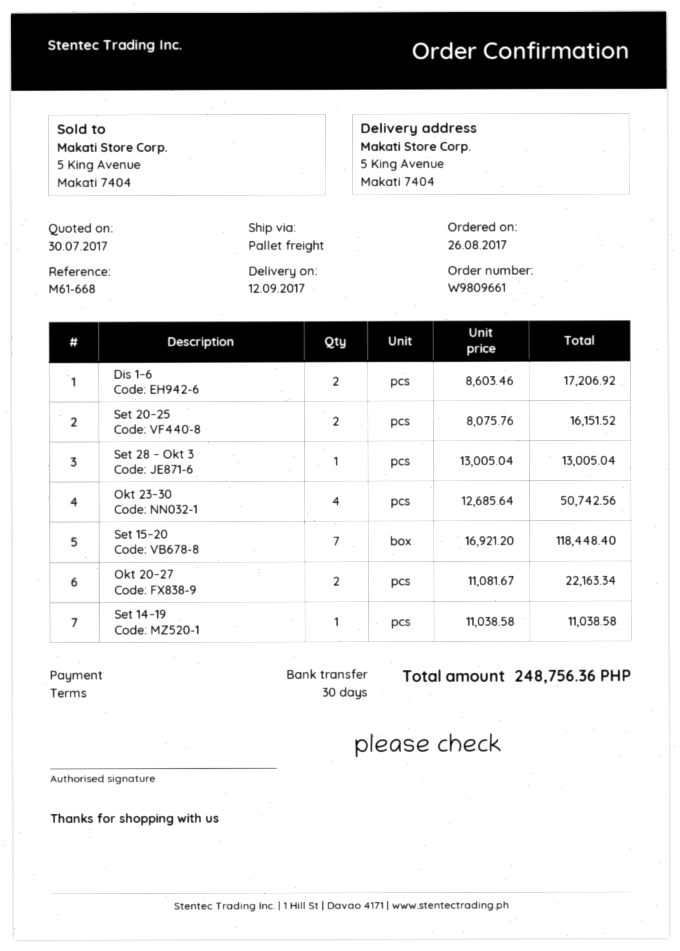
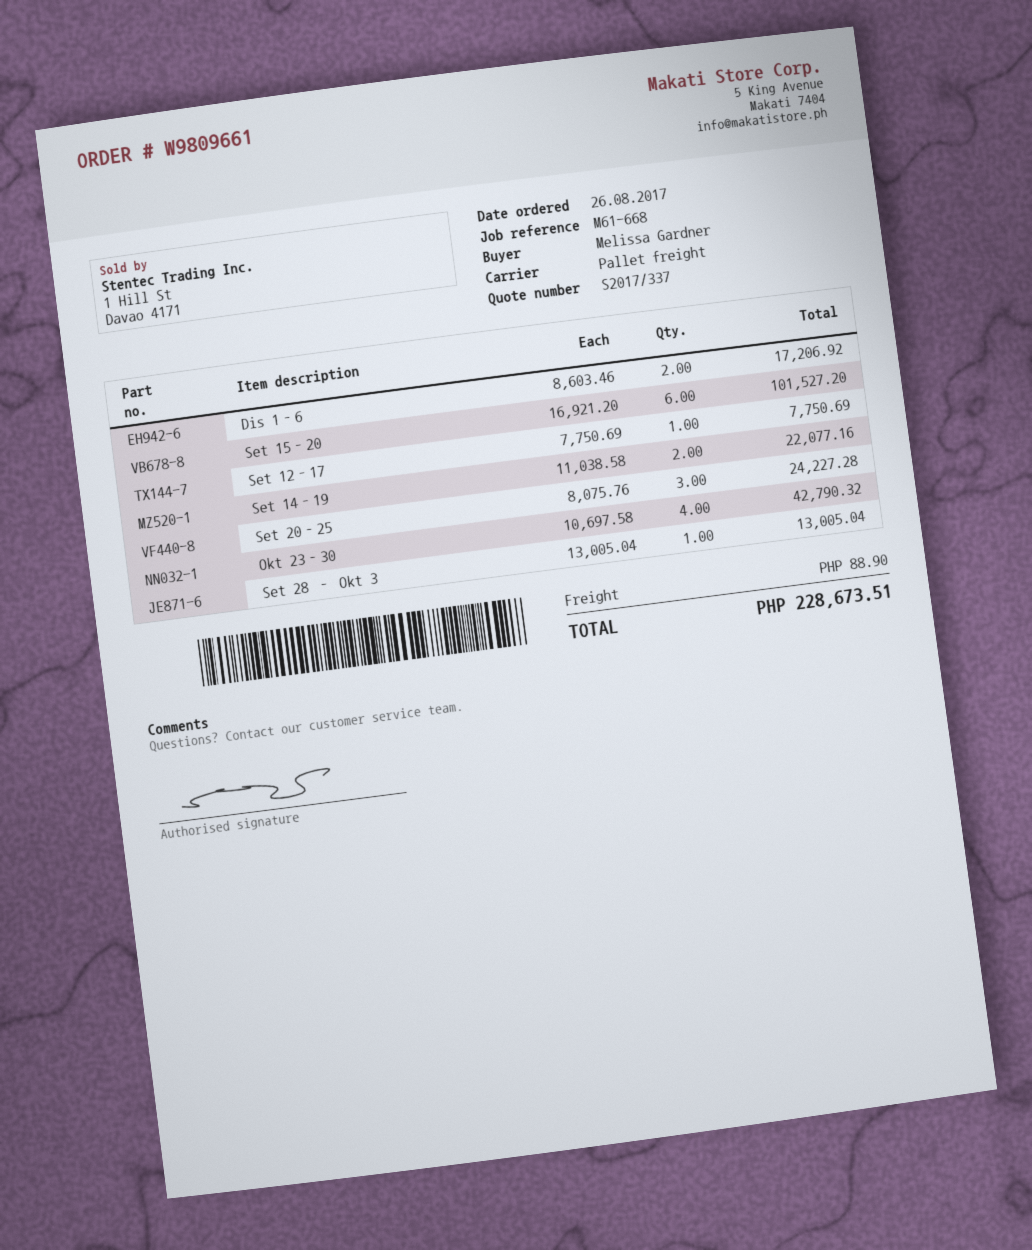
Set 20–25: 2 x 8075.76 = 16151.52 -> 3 x 8075.76 = 24227.28
Okt 23–30: 4 x 12685.64 = 50742.56 -> 4 x 10697.58 = 42790.32
Set 15–20: 7 x 16921.20 = 118448.40 -> 6 x 16921.20 = 101527.20
Okt 20–27: 2 x 11081.67 = 22163.34 -> none
Set 14–19: 1 x 11038.58 = 11038.58 -> 2 x 11038.58 = 22077.16
Set 12–17: none -> 1 x 7750.69 = 7750.69
shipping: none -> 88.90
total: 248756.36 -> 228673.51

